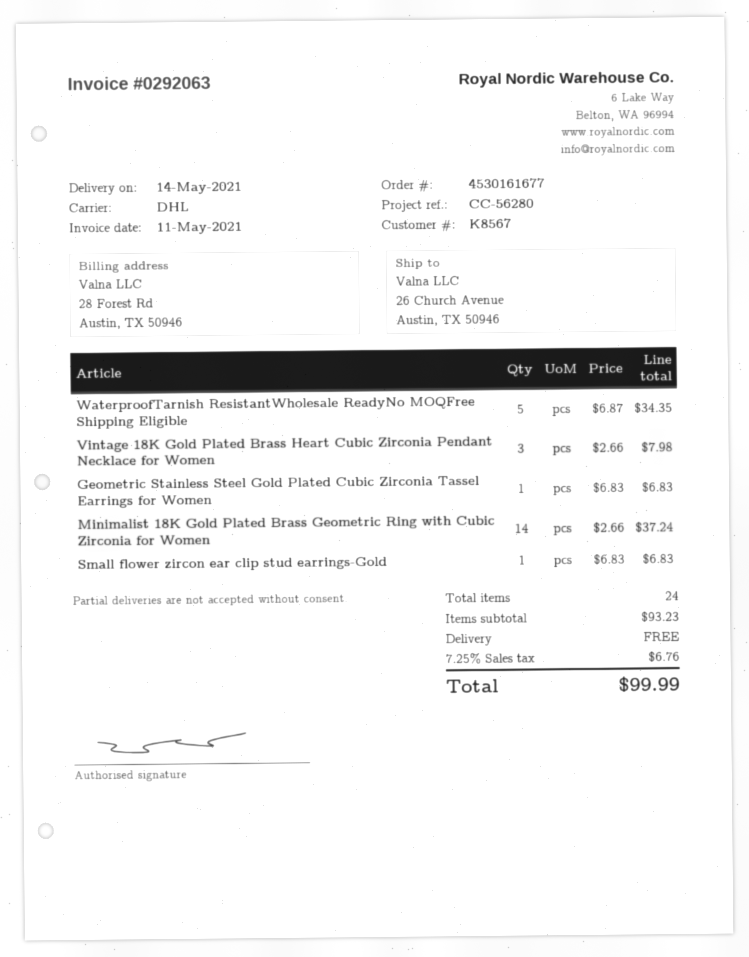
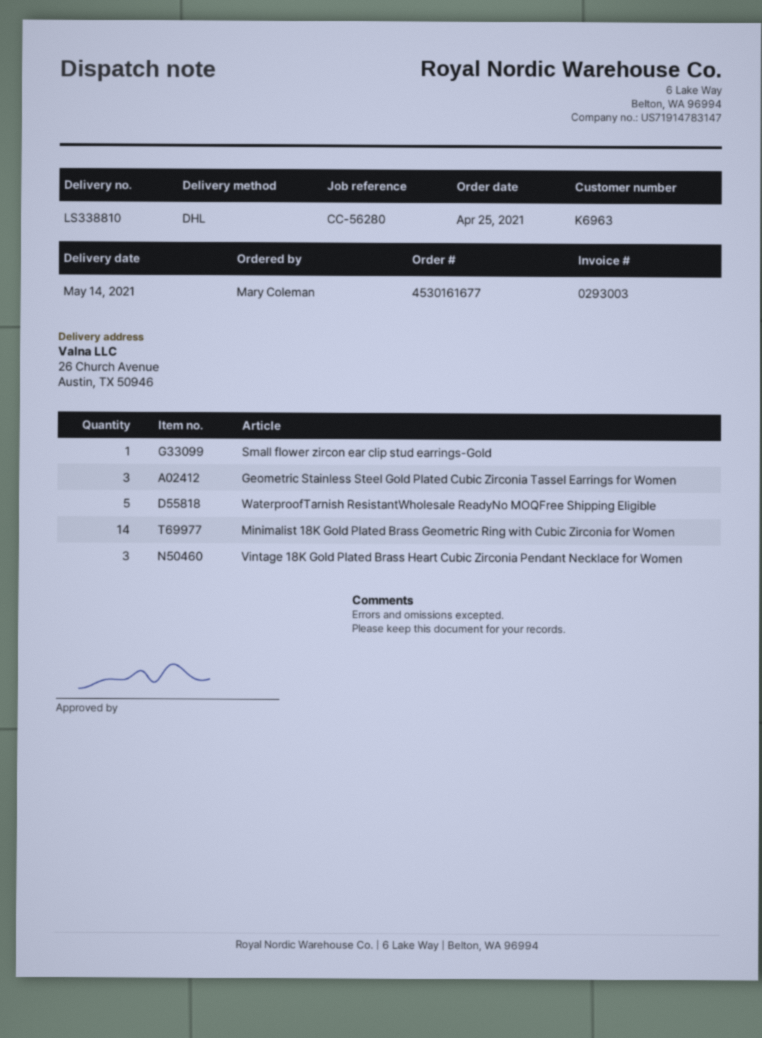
invoice number: 0292063 -> 0293003
customer number: K8567 -> K6963
Geometric Stainless Steel Gold Plated Cubic Zirconia Tassel Earrings for Women: 1 -> 3

